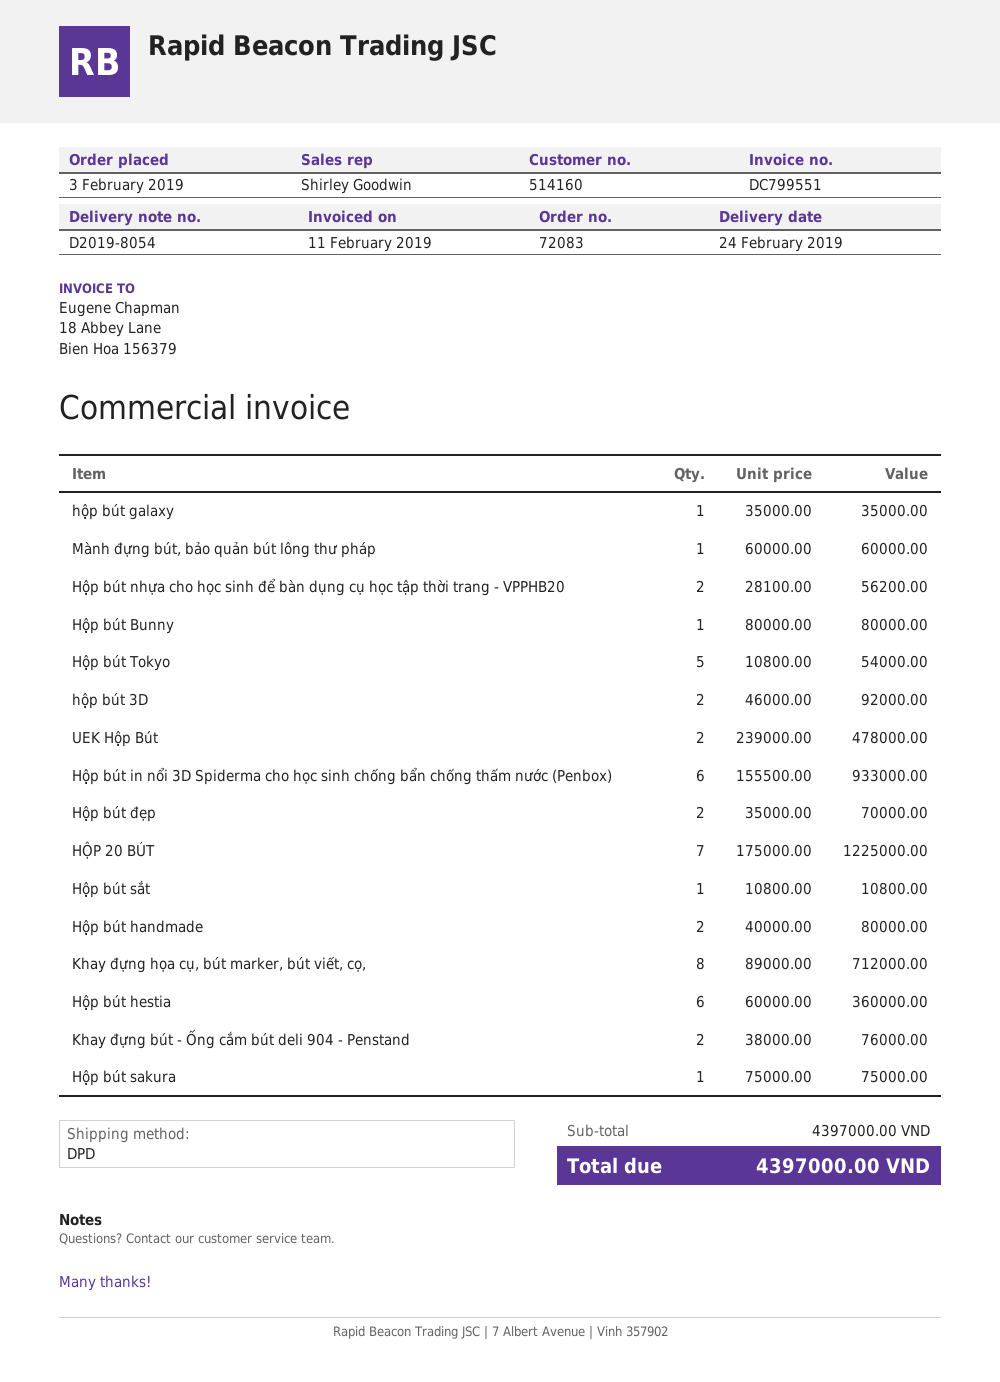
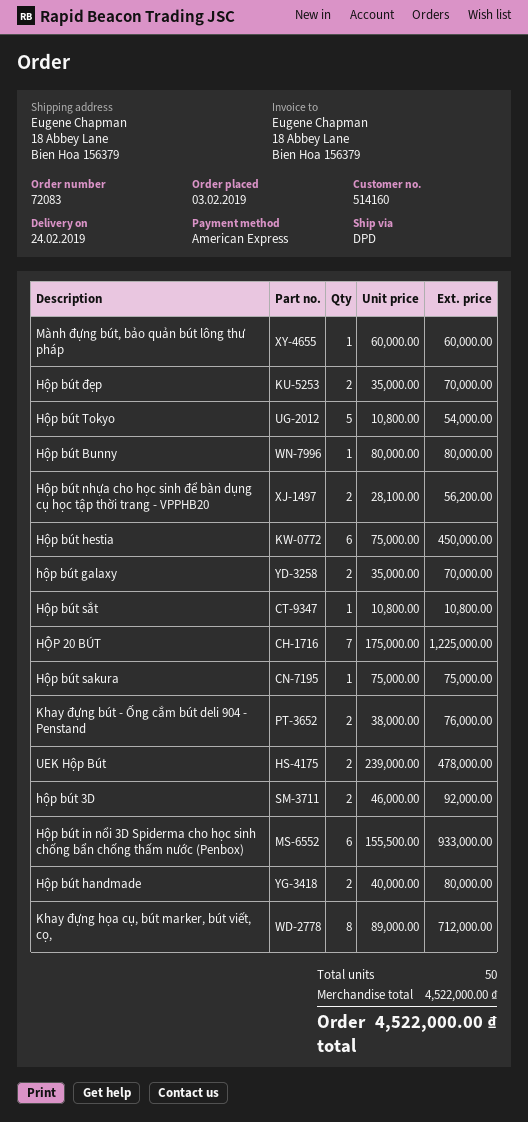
hộp bút galaxy: 1 x 35000.00 = 35000.00 -> 2 x 35000.00 = 70000.00
Hộp bút hestia: 6 x 60000.00 = 360000.00 -> 6 x 75000.00 = 450000.00
subtotal: 4397000.00 -> 4522000.00
total: 4397000.00 -> 4522000.00

